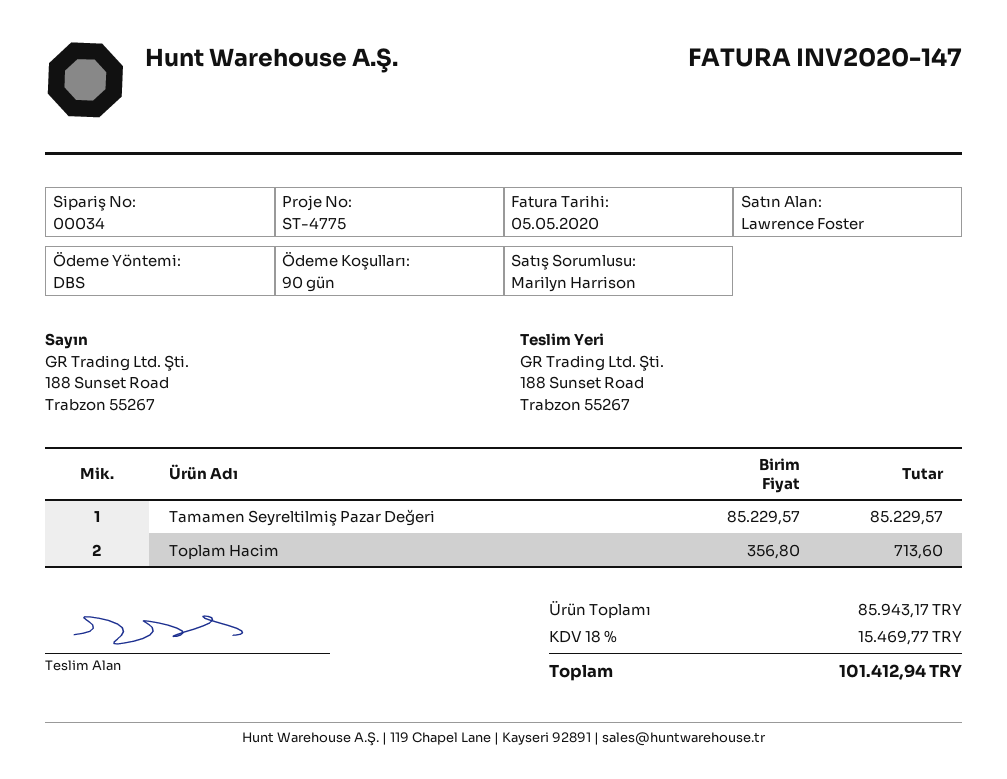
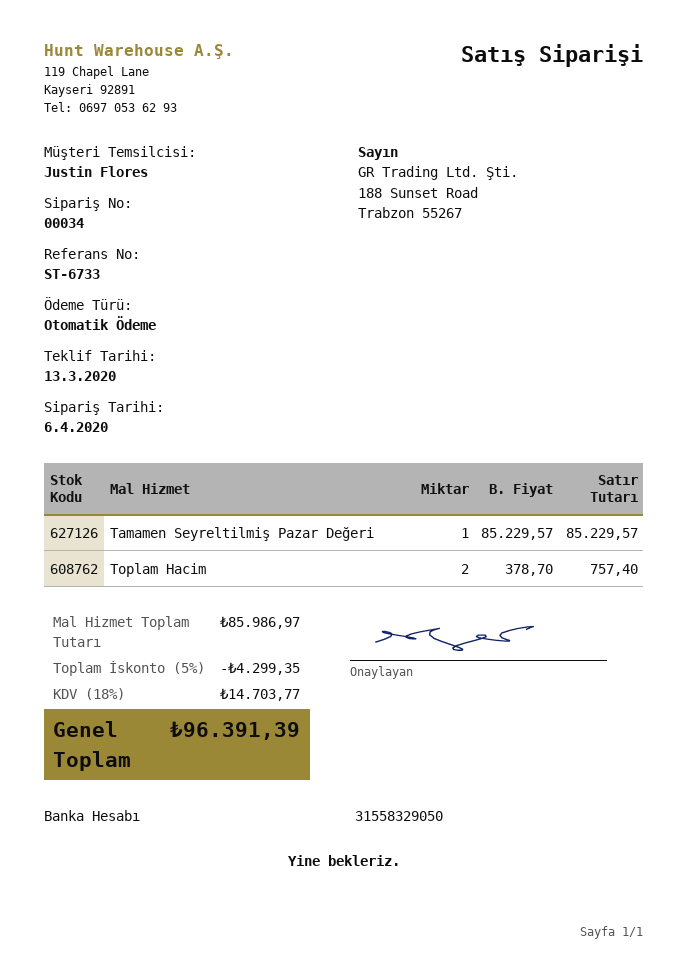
reference: ST-4775 -> ST-6733
sales rep: Marilyn Harrison -> Justin Flores
Toplam Hacim: 2 x 356.80 = 713.60 -> 2 x 378.70 = 757.40
subtotal: 85943.17 -> 85986.97
discount: none -> 5% = 4299.35
tax: 18% = 15469.77 -> 18% = 14703.77
total: 101412.94 -> 96391.39

